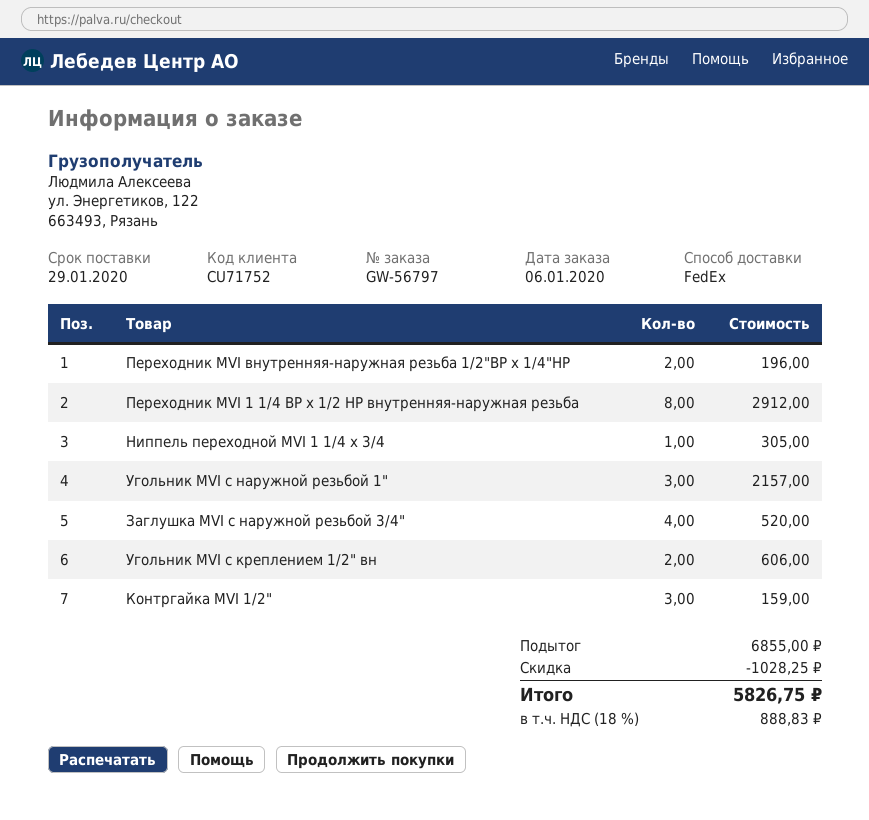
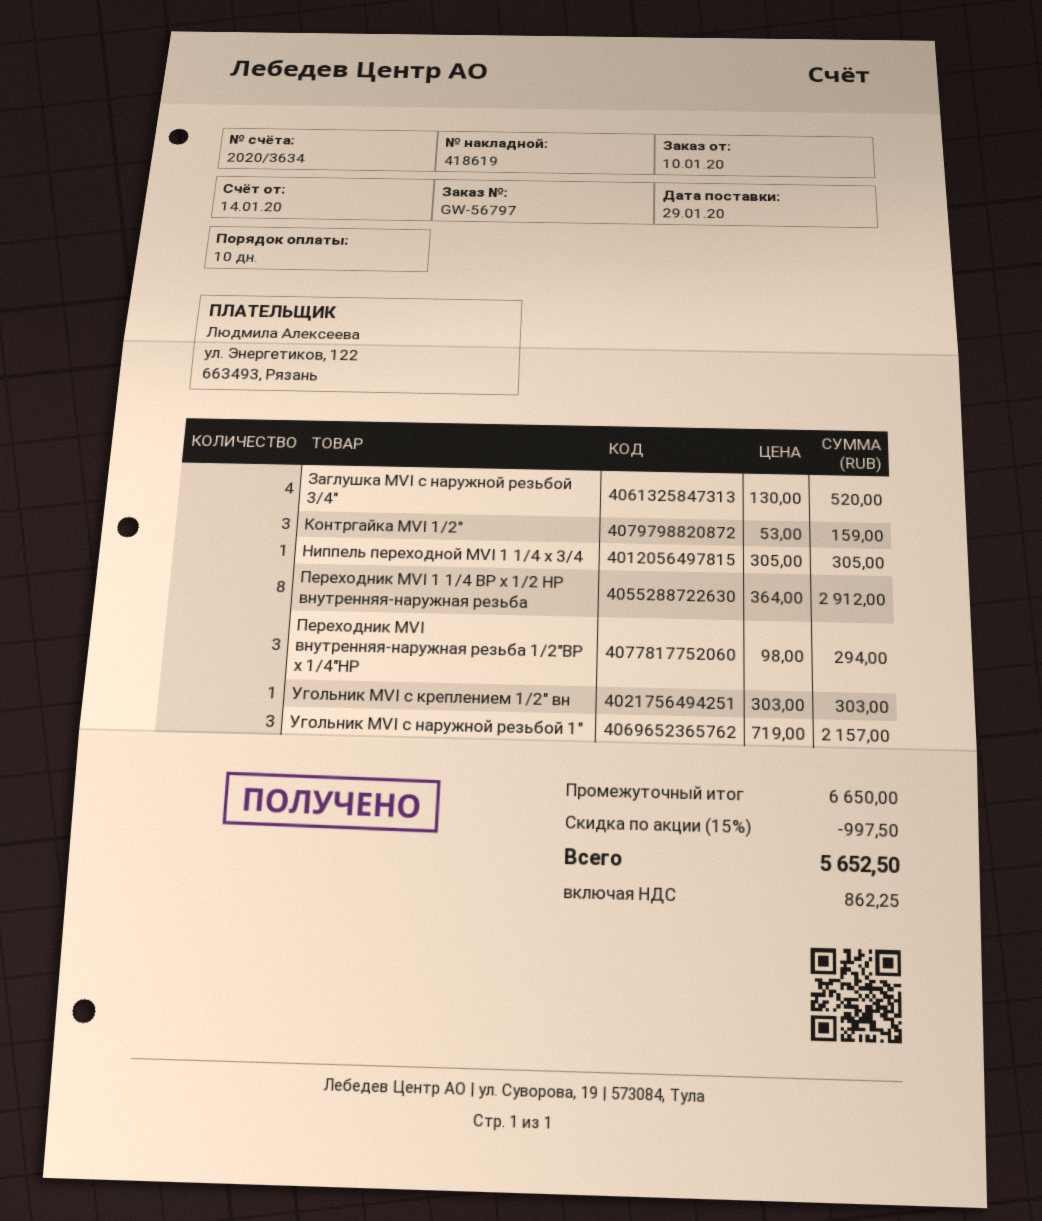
order date: 2020-01-06 -> 2020-01-10
Переходник MVI внутренняя-наружная резьба 1/2"ВР х 1/4"НР: 2 for 196.00 -> 3 for 294.00
Угольник MVI с креплением 1/2" вн: 2 for 606.00 -> 1 for 303.00
subtotal: 6855.00 -> 6650.00
discount: 1028.25 -> 997.50
tax: 888.83 -> 862.25
total: 5826.75 -> 5652.50

